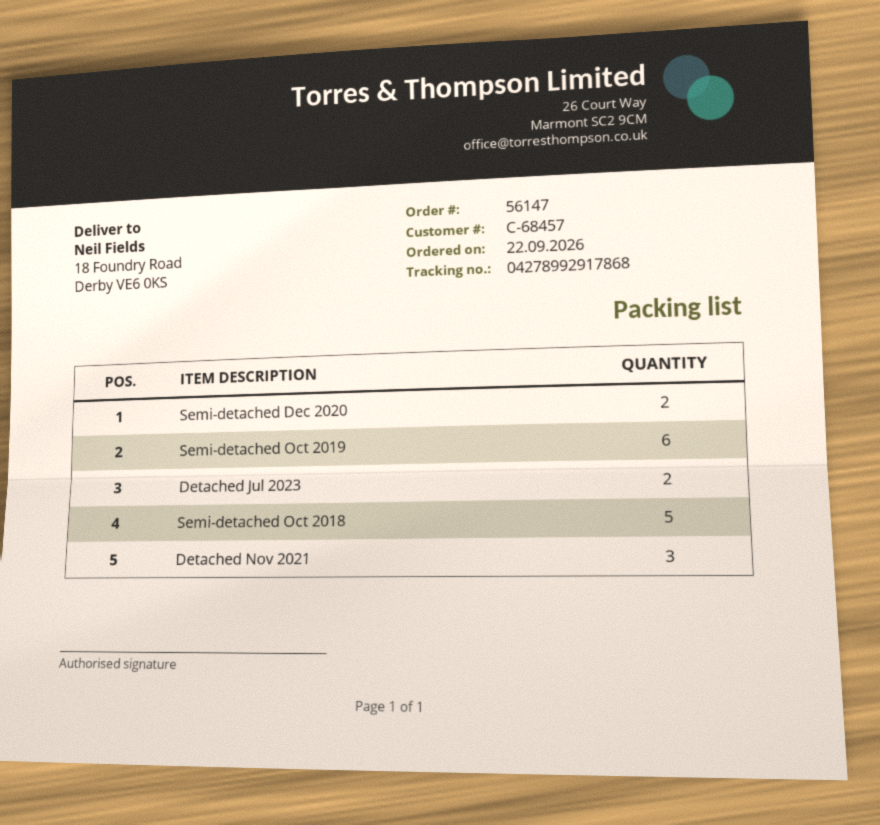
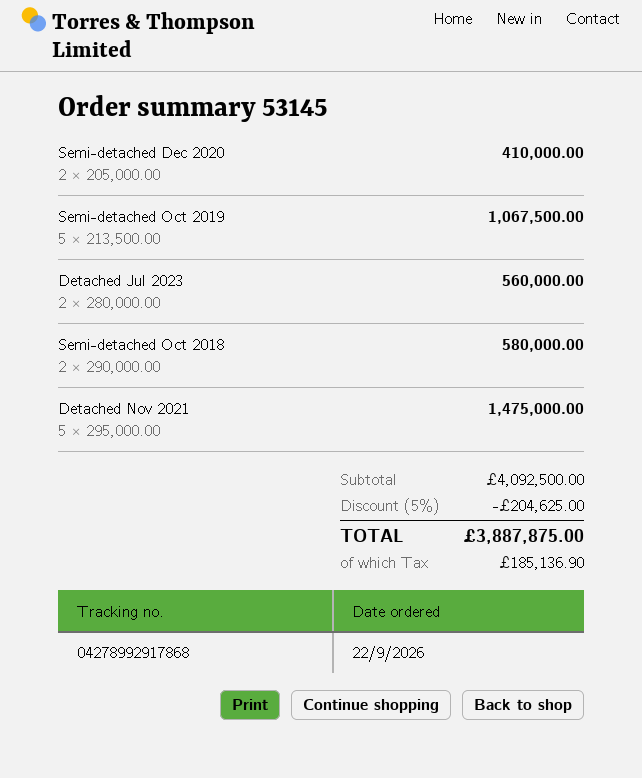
order number: 56147 -> 53145
Semi-detached Oct 2019: 6 -> 5
Semi-detached Oct 2018: 5 -> 2
Detached Nov 2021: 3 -> 5

